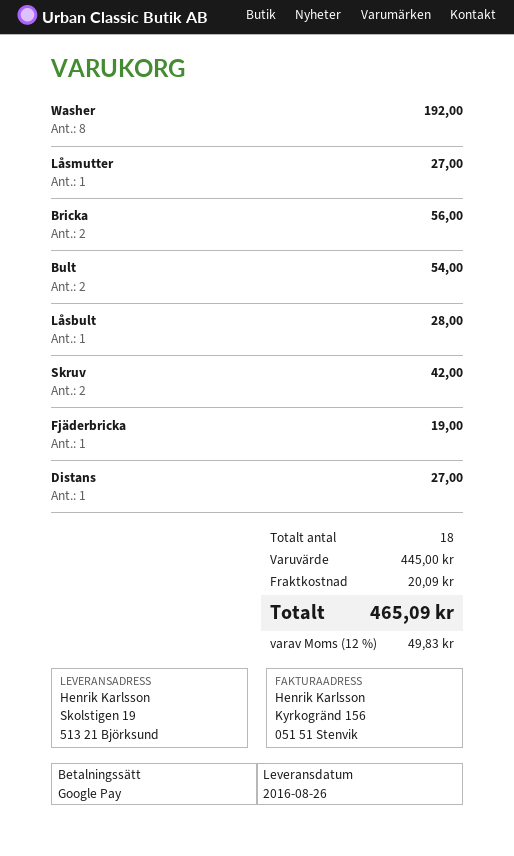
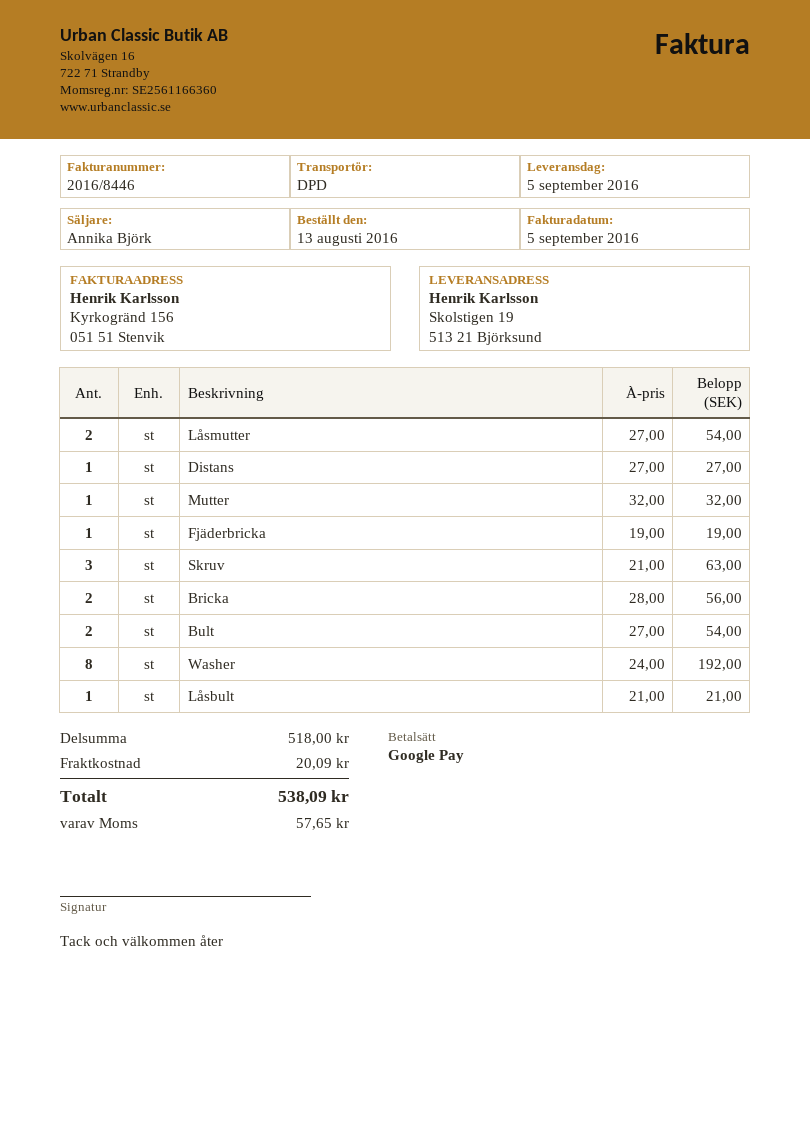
delivery date: 2016-08-26 -> 2016-09-05
Låsmutter: 1 for 27.00 -> 2 for 54.00
Låsbult: 1 for 28.00 -> 1 for 21.00
Skruv: 2 for 42.00 -> 3 for 63.00
Mutter: none -> 1 for 32.00
subtotal: 445.00 -> 518.00
tax: 49.83 -> 57.65
total: 465.09 -> 538.09

